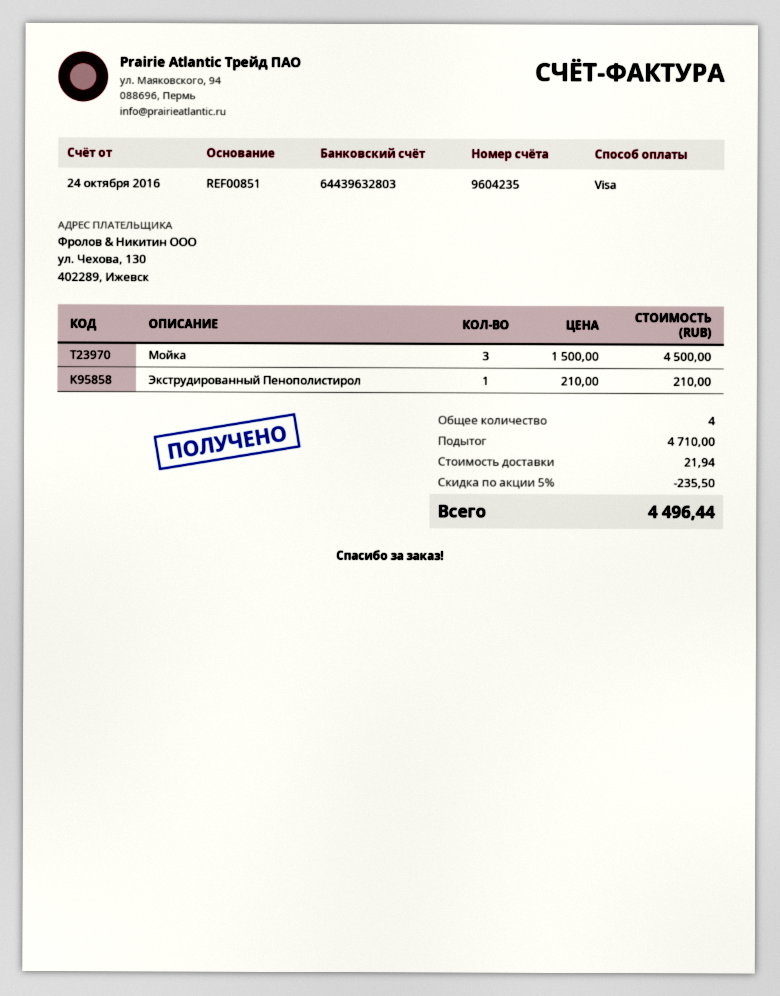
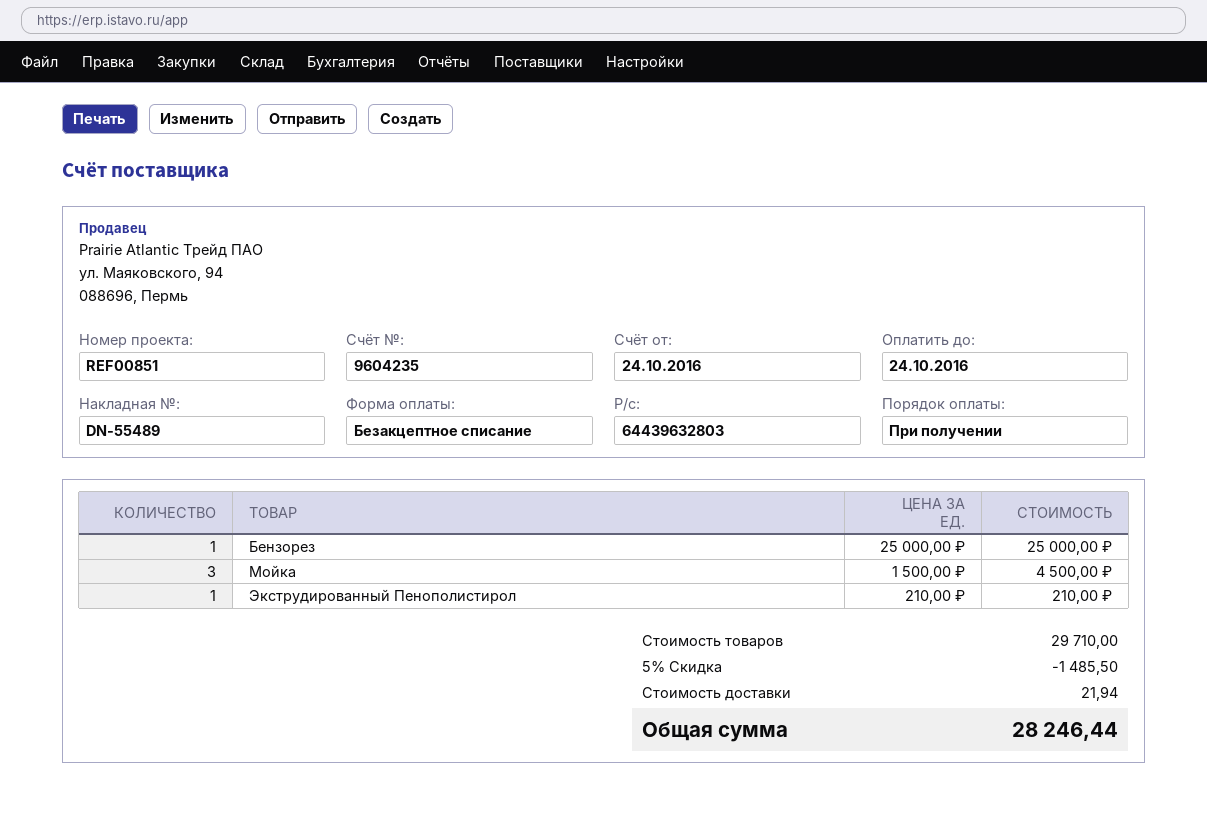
payment method: Visa -> direct debit
Бензорез: none -> 1 x 25000.00 = 25000.00
subtotal: 4710.00 -> 29710.00
discount: 5% = 235.50 -> 5% = 1485.50
total: 4496.44 -> 28246.44

